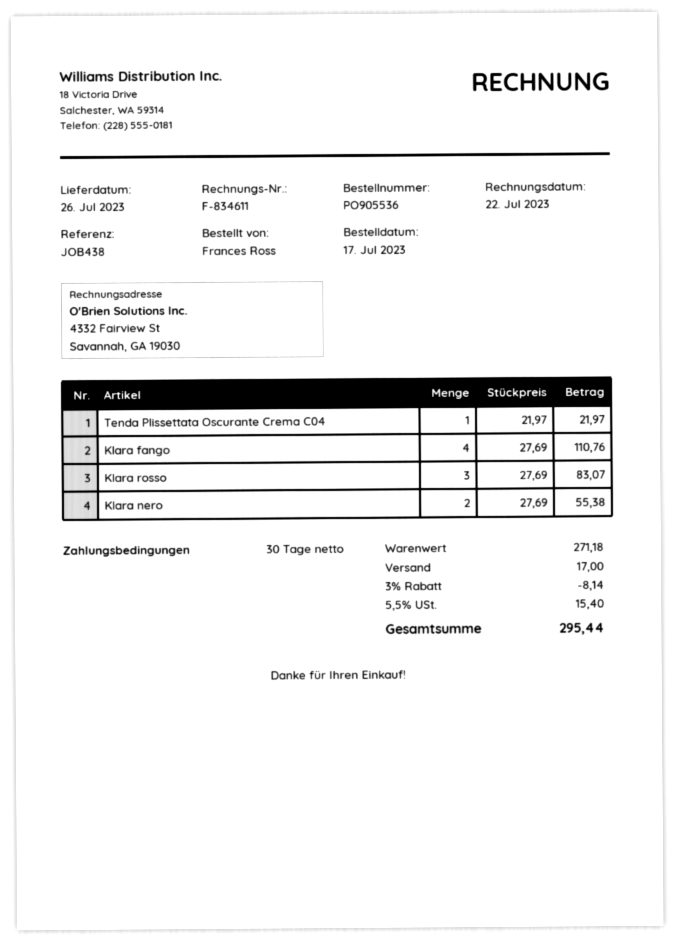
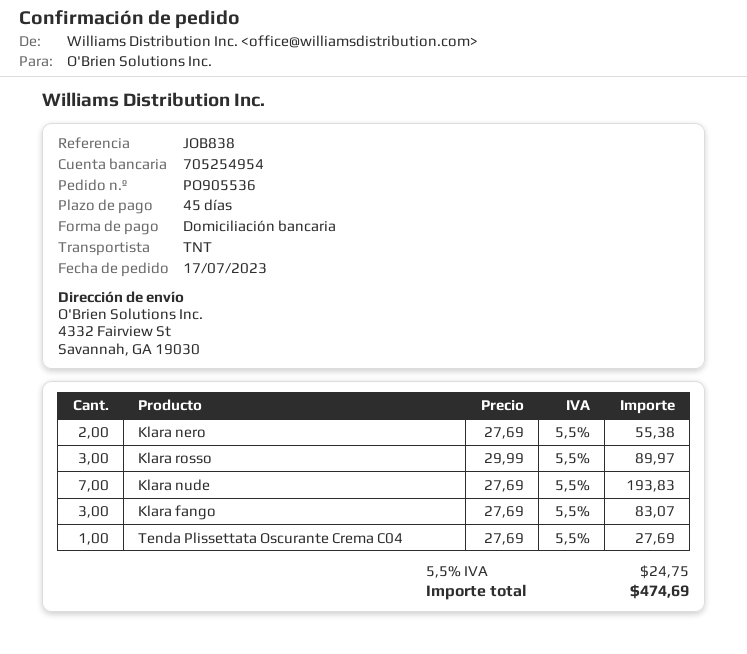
payment terms: 30 days -> 45 days
reference: JOB438 -> JOB838
Tenda Plissettata Oscurante Crema C04: 1 x 21.97 = 21.97 -> 1 x 27.69 = 27.69
Klara fango: 4 x 27.69 = 110.76 -> 3 x 27.69 = 83.07
Klara rosso: 3 x 27.69 = 83.07 -> 3 x 29.99 = 89.97
Klara nude: none -> 7 x 27.69 = 193.83
discount: 3% = 8.14 -> none
shipping: 17.00 -> none
tax: 5.5% = 15.40 -> 5.5% = 24.75
total: 295.44 -> 474.69

